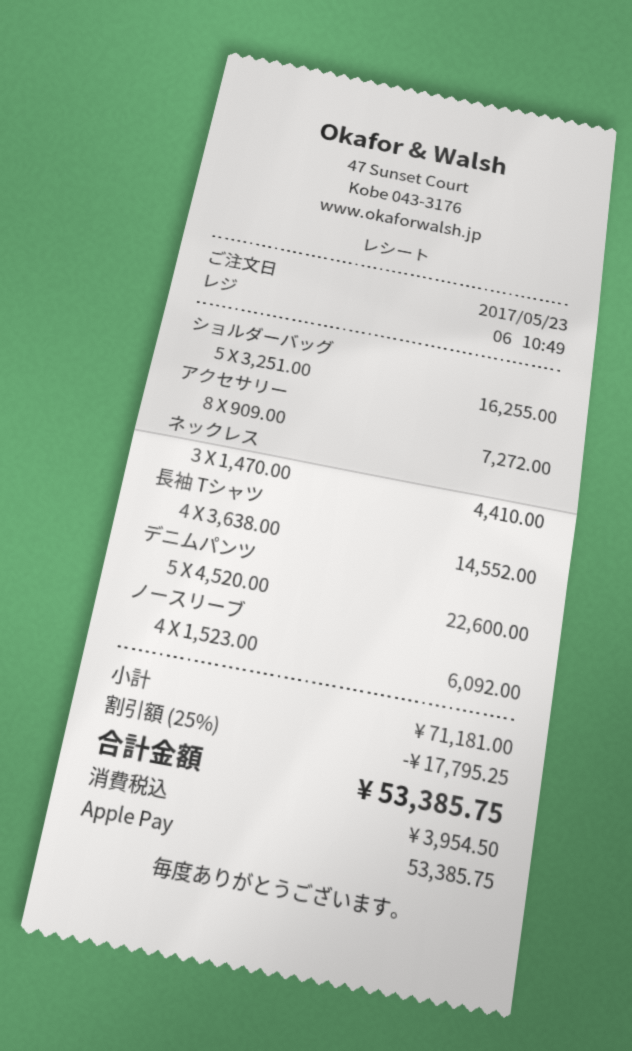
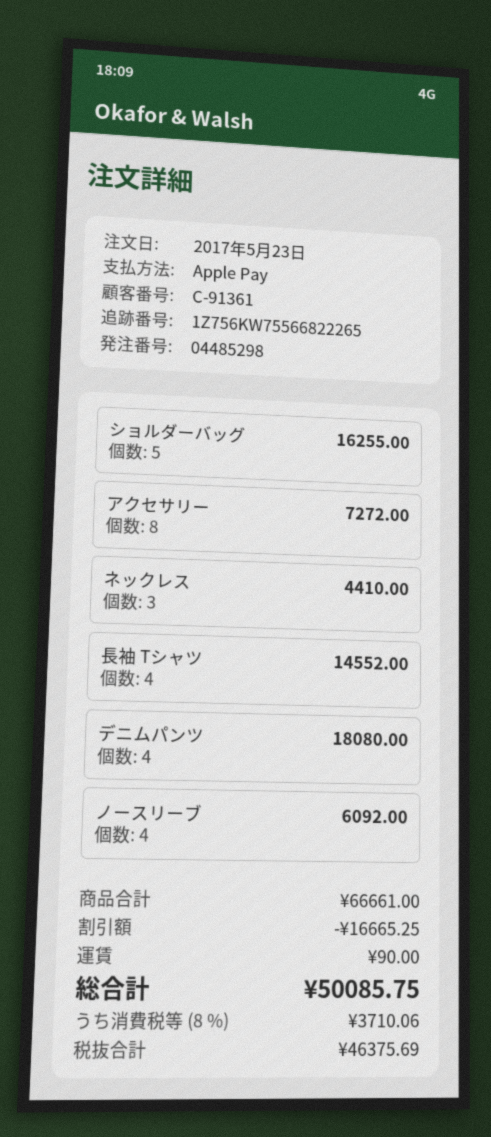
デニムパンツ: 5 for 22600.00 -> 4 for 18080.00
subtotal: 71181.00 -> 66661.00
discount: 17795.25 -> 16665.25
shipping: none -> 90.00
tax: 3954.50 -> 3710.06
total: 53385.75 -> 50085.75

